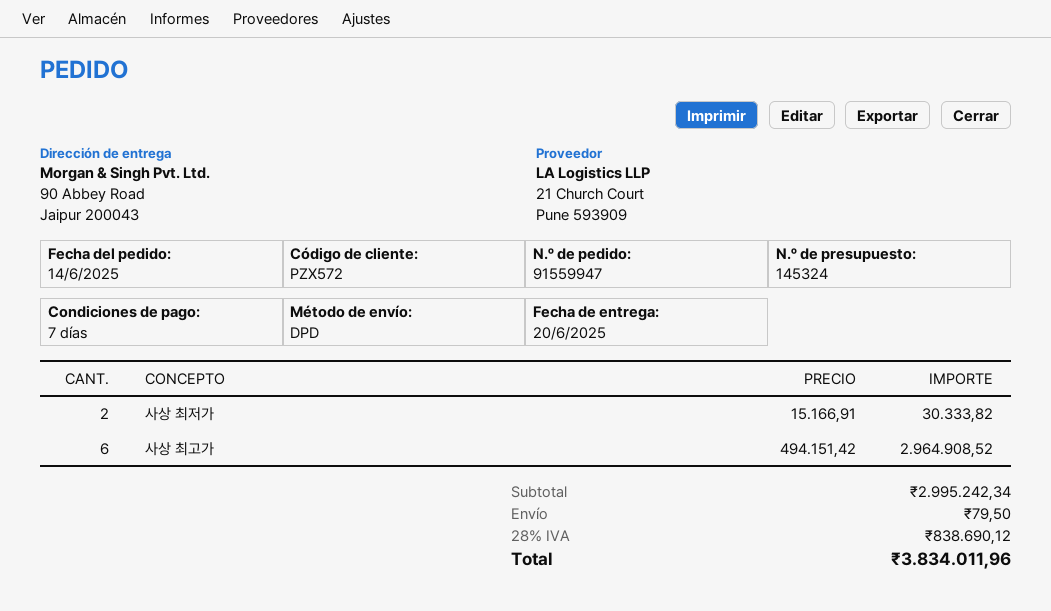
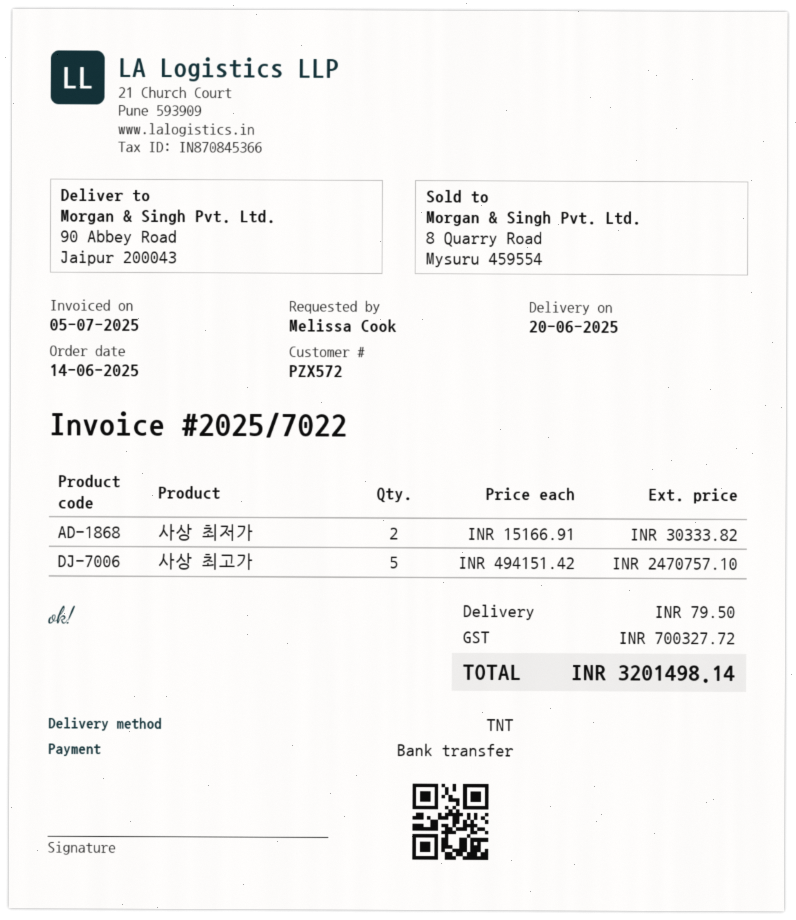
shipping method: DPD -> TNT
사상 최고가: 6 x 494151.42 = 2964908.52 -> 5 x 494151.42 = 2470757.10
tax: 838690.12 -> 700327.72
total: 3834011.96 -> 3201498.14

